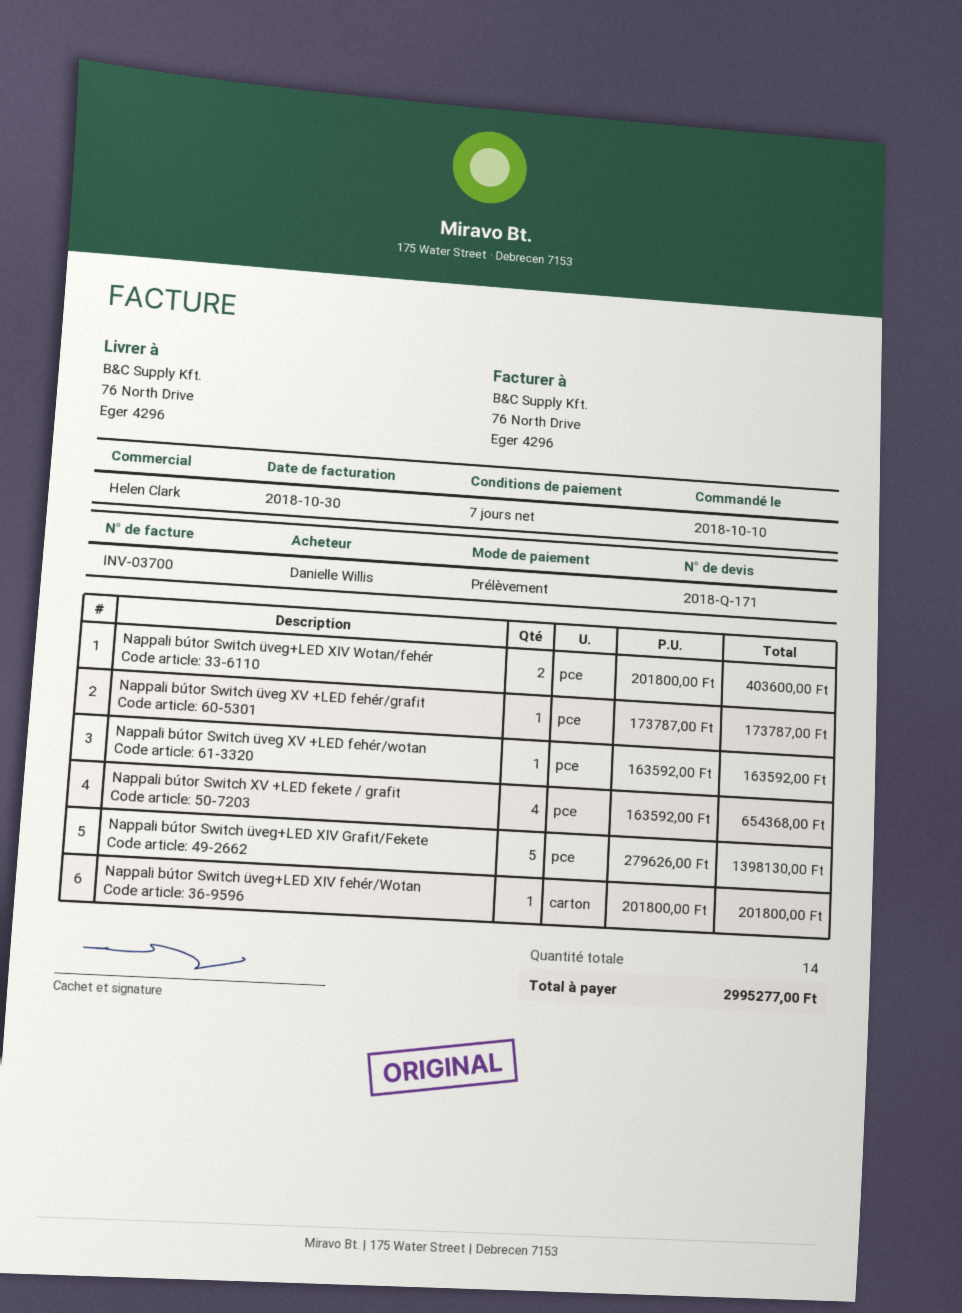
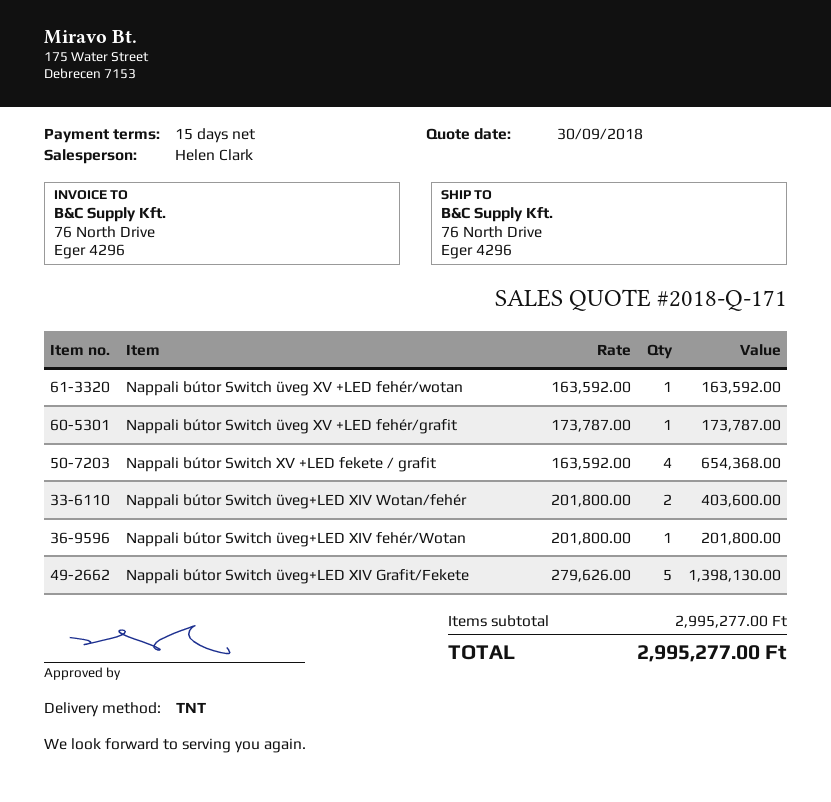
payment terms: 7 days -> 15 days

